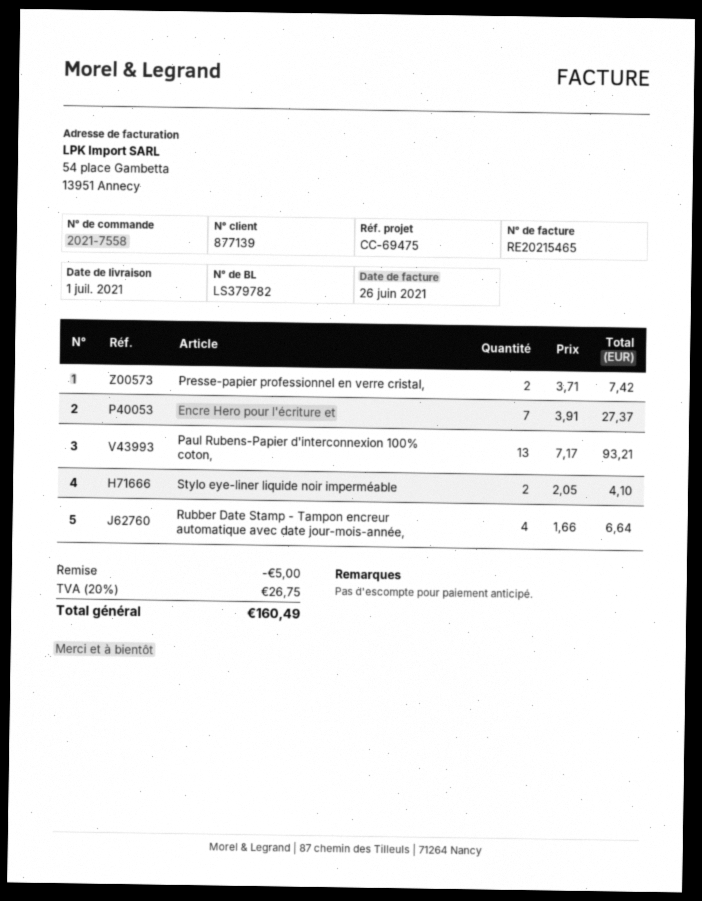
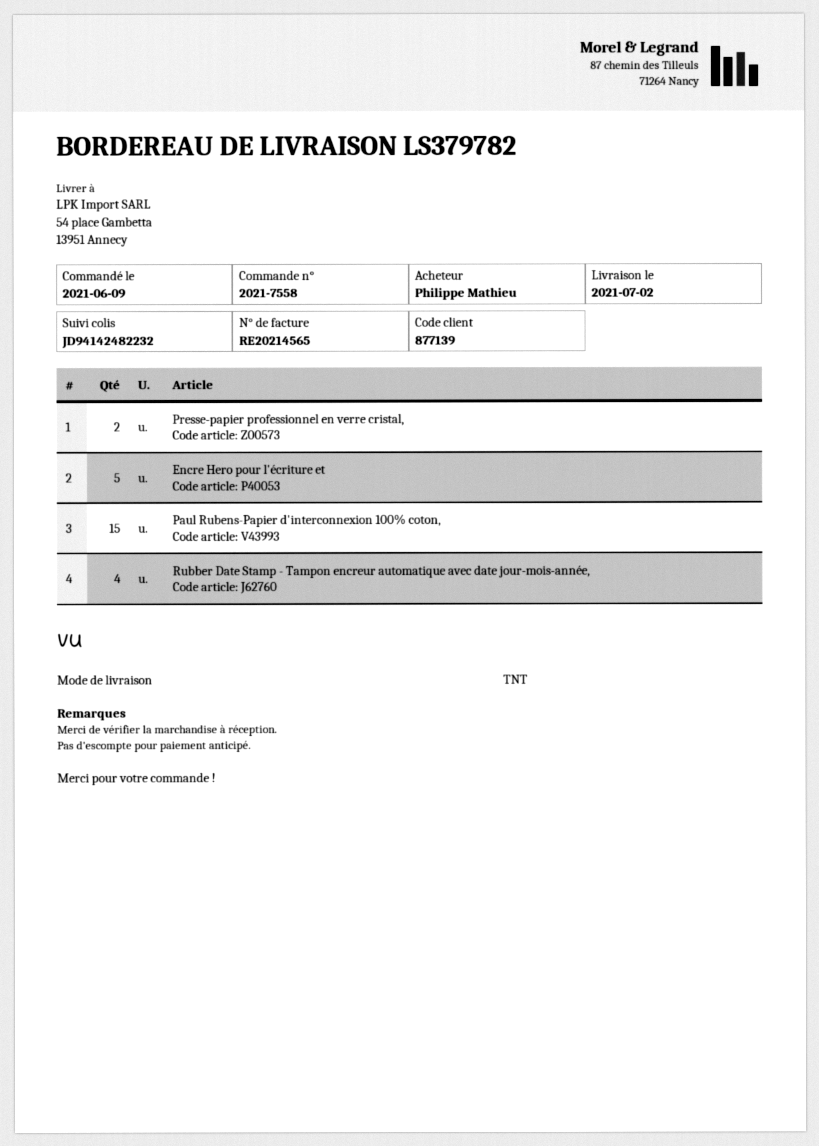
delivery date: 2021-07-01 -> 2021-07-02
invoice number: RE20215465 -> RE20214565
Encre Hero pour l'écriture et: 7 -> 5
Paul Rubens-Papier d'interconnexion 100% coton,: 13 -> 15
Stylo eye-liner liquide noir imperméable: 2 -> none

